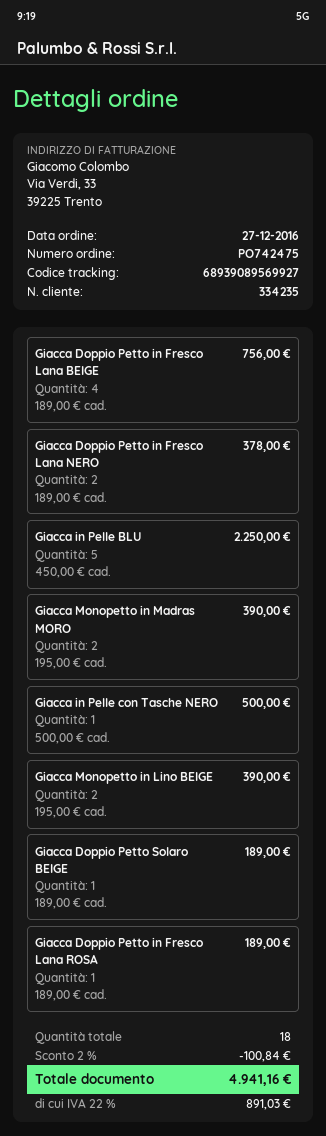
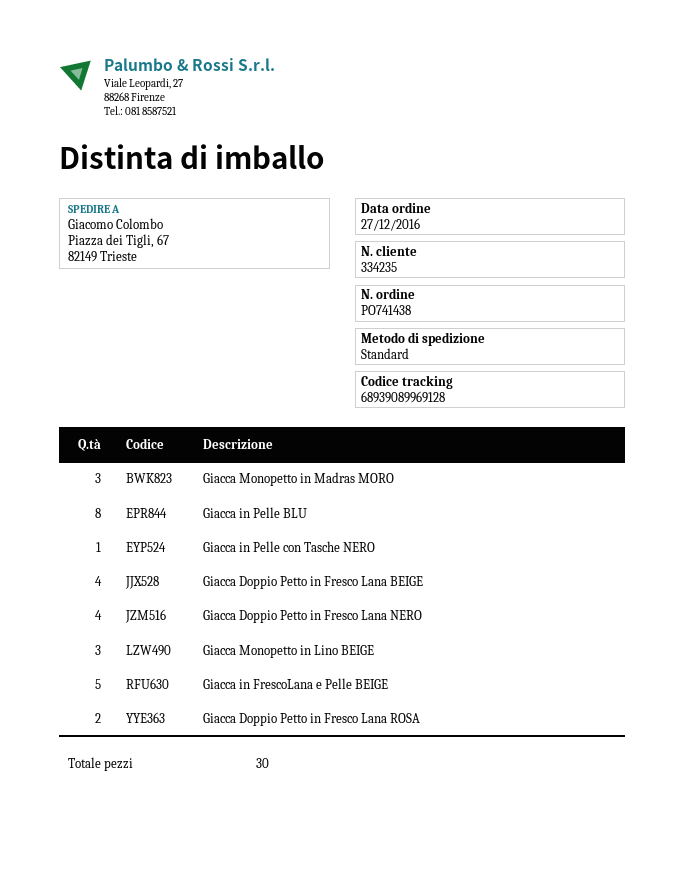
order number: PO742475 -> PO741438
tracking number: 68939089569927 -> 68939089969128
Giacca Doppio Petto in Fresco Lana NERO: 2 -> 4
Giacca in Pelle BLU: 5 -> 8
Giacca Monopetto in Madras MORO: 2 -> 3
Giacca Monopetto in Lino BEIGE: 2 -> 3
Giacca Doppio Petto Solaro BEIGE: 1 -> none
Giacca Doppio Petto in Fresco Lana ROSA: 1 -> 2
Giacca in FrescoLana e Pelle BEIGE: none -> 5
total quantity: 18 -> 30

